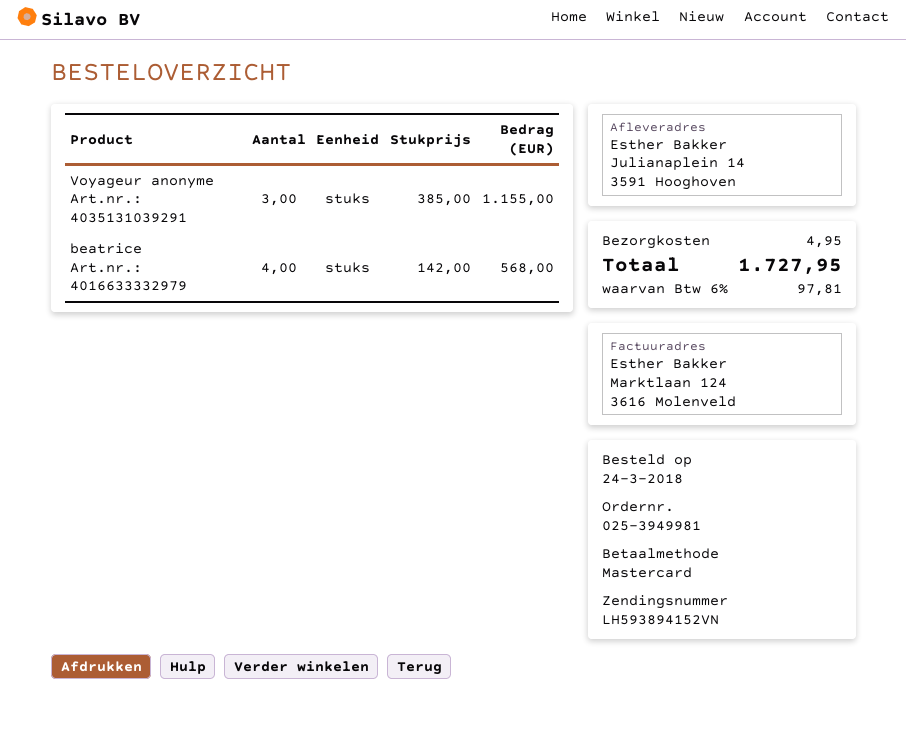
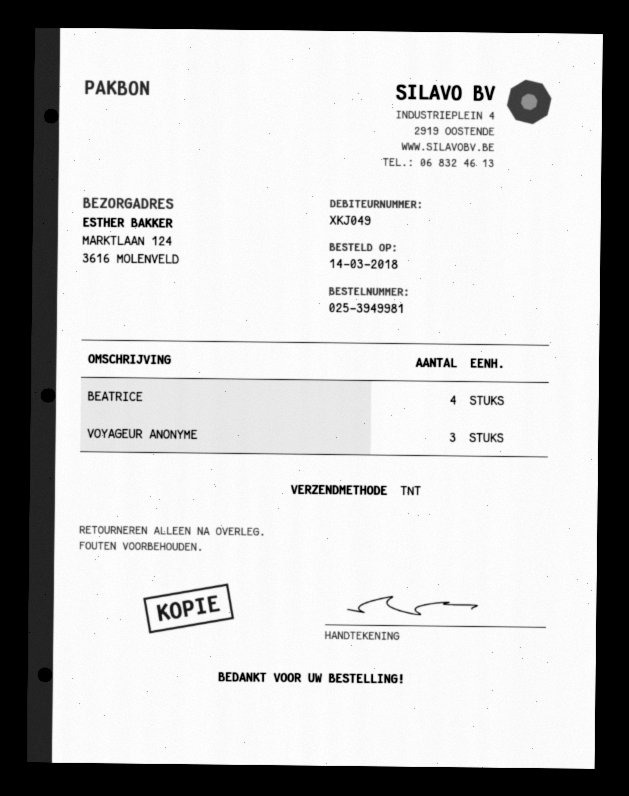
order date: 2018-03-24 -> 2018-03-14
ship to: Julianaplein 14, 3591 Hooghoven -> MARKTLAAN 124, 3616 MOLENVELD

